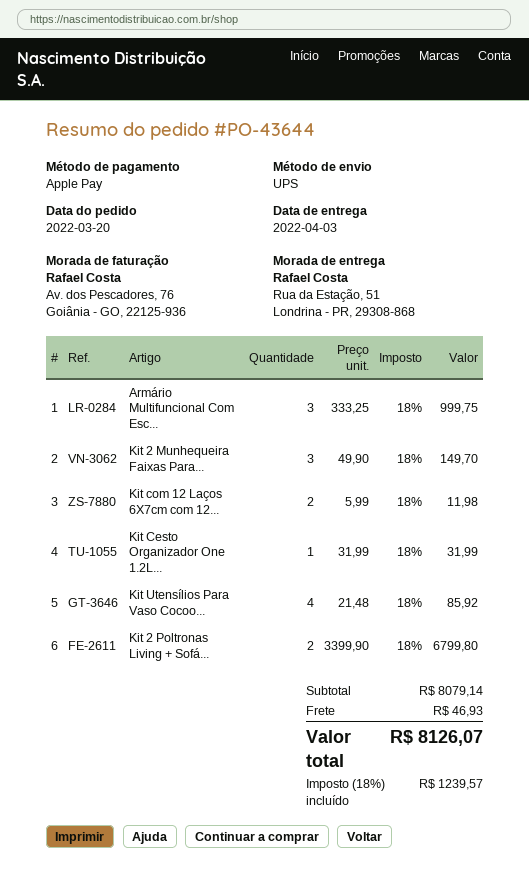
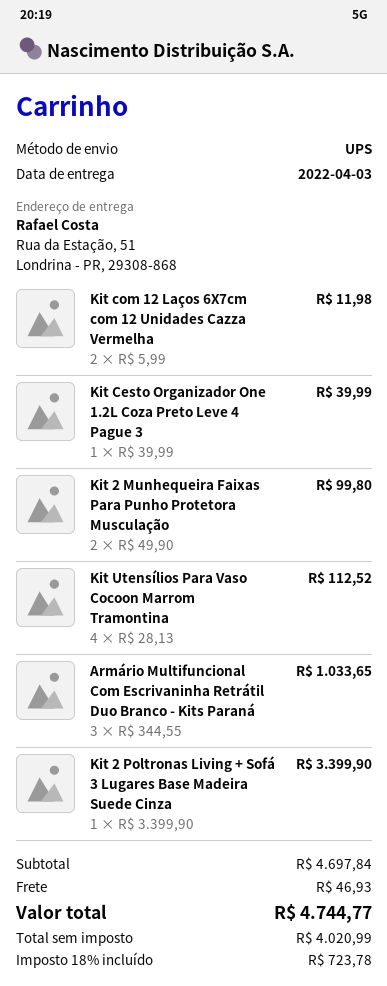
Armário Multifuncional Com Esc...: 3 x 333.25 = 999.75 -> 3 x 344.55 = 1033.65
Kit 2 Munhequeira Faixas Para...: 3 x 49.90 = 149.70 -> 2 x 49.90 = 99.80
Kit Cesto Organizador One 1.2L...: 1 x 31.99 = 31.99 -> 1 x 39.99 = 39.99
Kit Utensílios Para Vaso Cocoo...: 4 x 21.48 = 85.92 -> 4 x 28.13 = 112.52
Kit 2 Poltronas Living + Sofá...: 2 x 3399.90 = 6799.80 -> 1 x 3399.90 = 3399.90
subtotal: 8079.14 -> 4697.84
tax: 18% = 1239.57 -> 18% = 723.78
total: 8126.07 -> 4744.77

